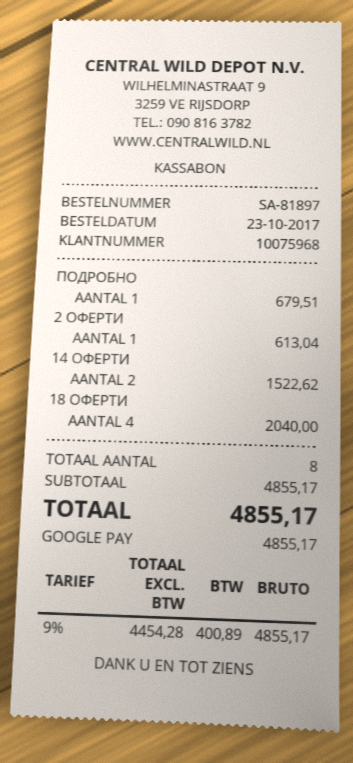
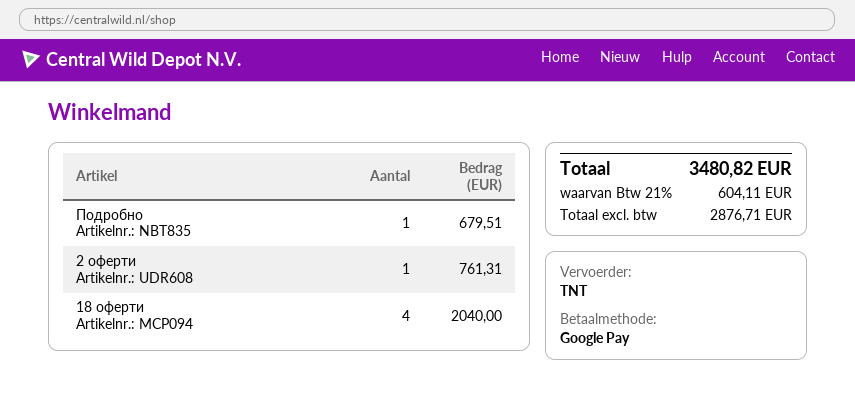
2 ОФЕРТИ: 1 for 613.04 -> 1 for 761.31
14 ОФЕРТИ: 2 for 1522.62 -> none
net: 4454.28 -> 2876.71
tax: 9% = 400.89 -> 21% = 604.11
total: 4855.17 -> 3480.82

